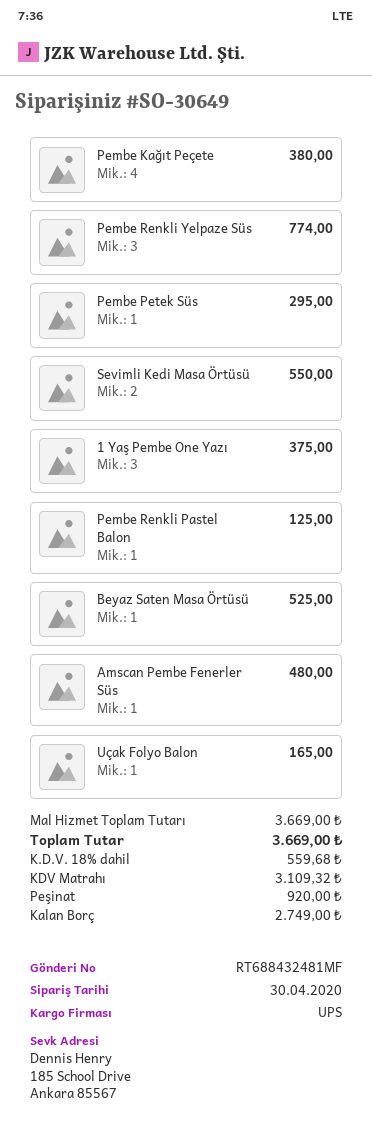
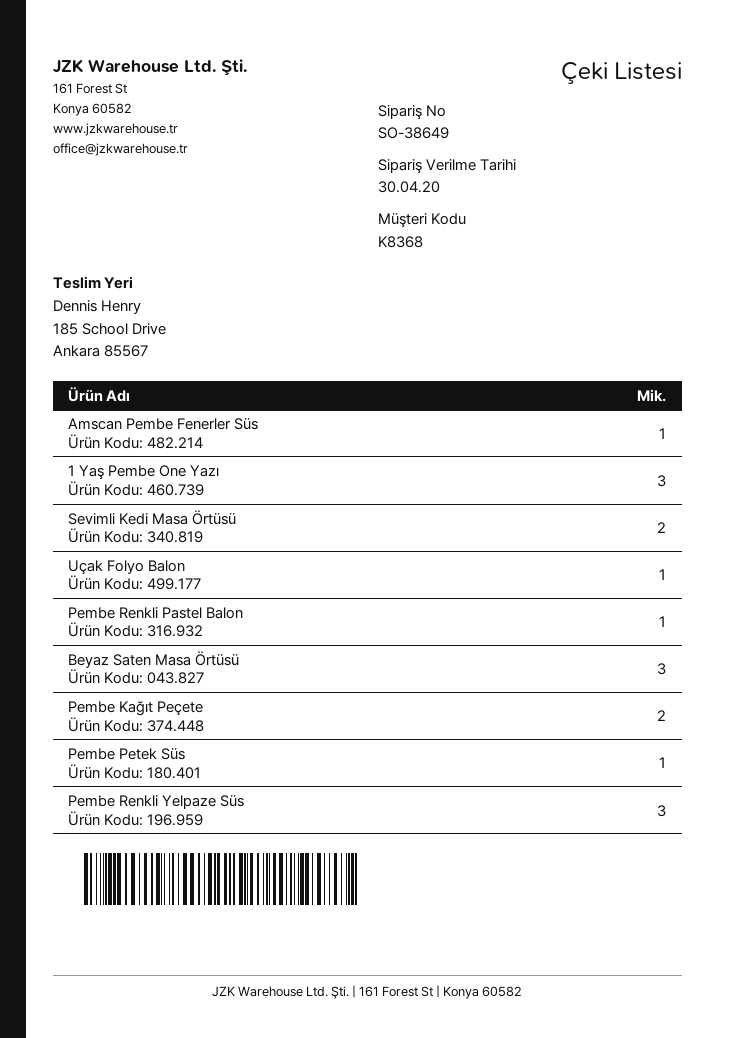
order number: SO-30649 -> SO-38649
Pembe Kağıt Peçete: 4 -> 2
Beyaz Saten Masa Örtüsü: 1 -> 3

